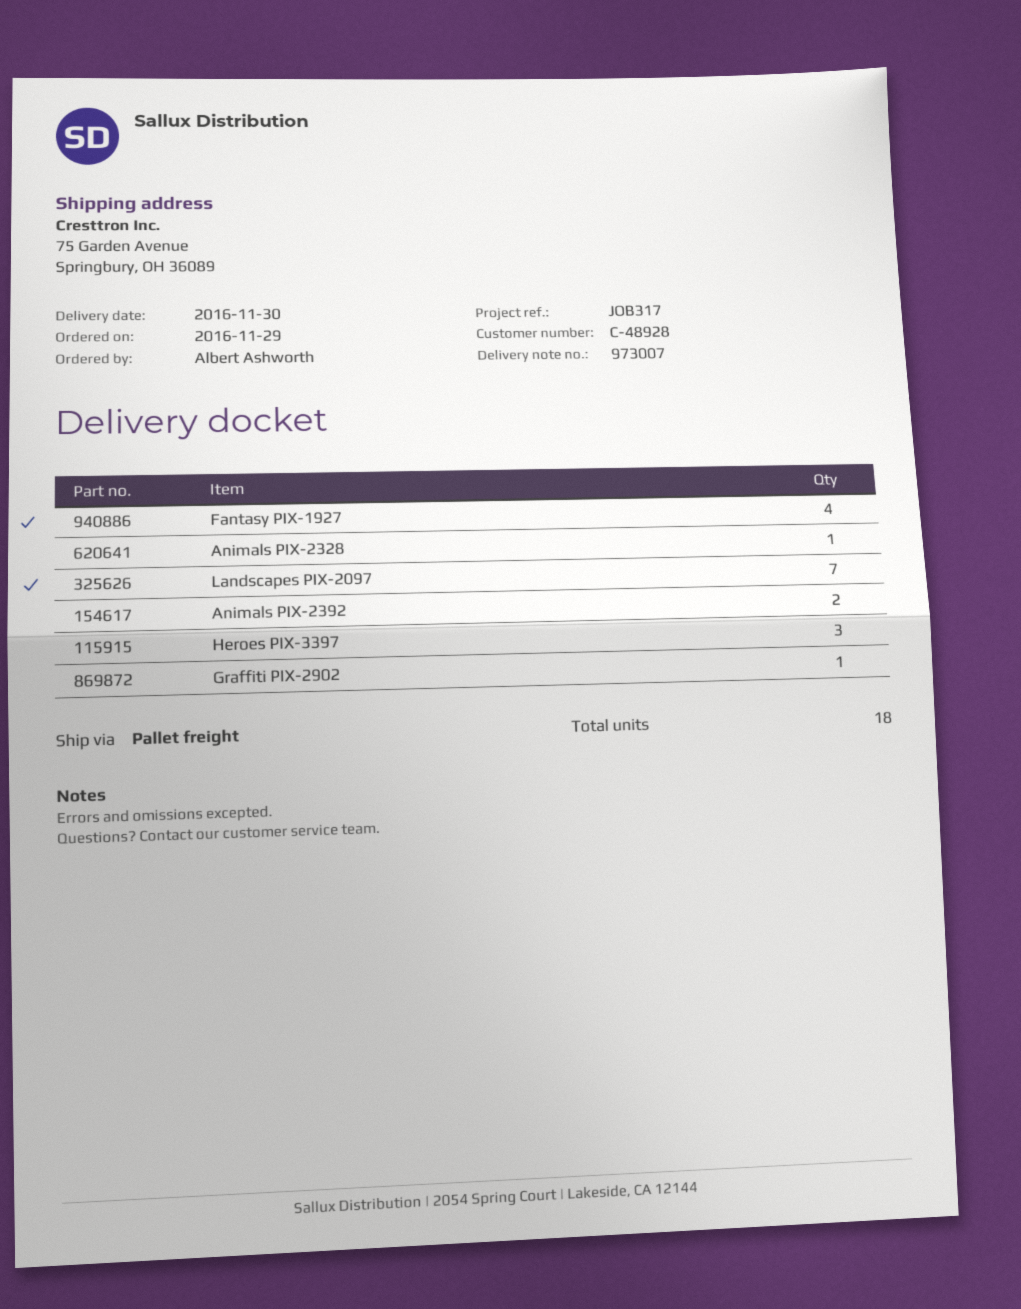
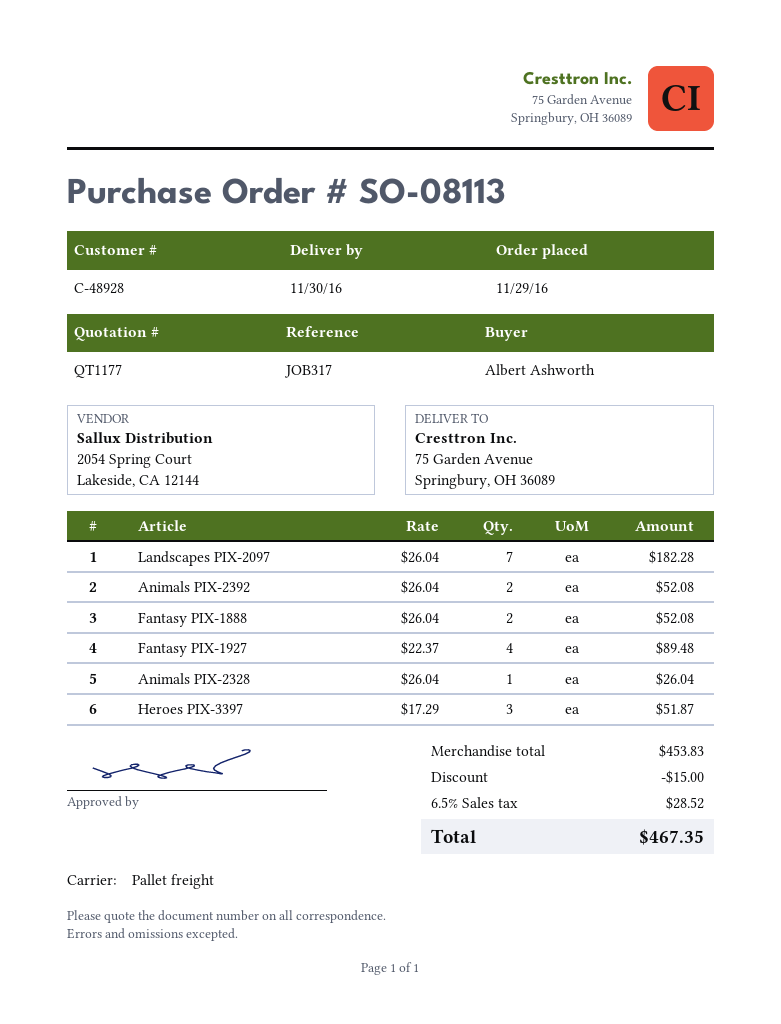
Graffiti PIX-2902: 1 -> none
Fantasy PIX-1888: none -> 2

